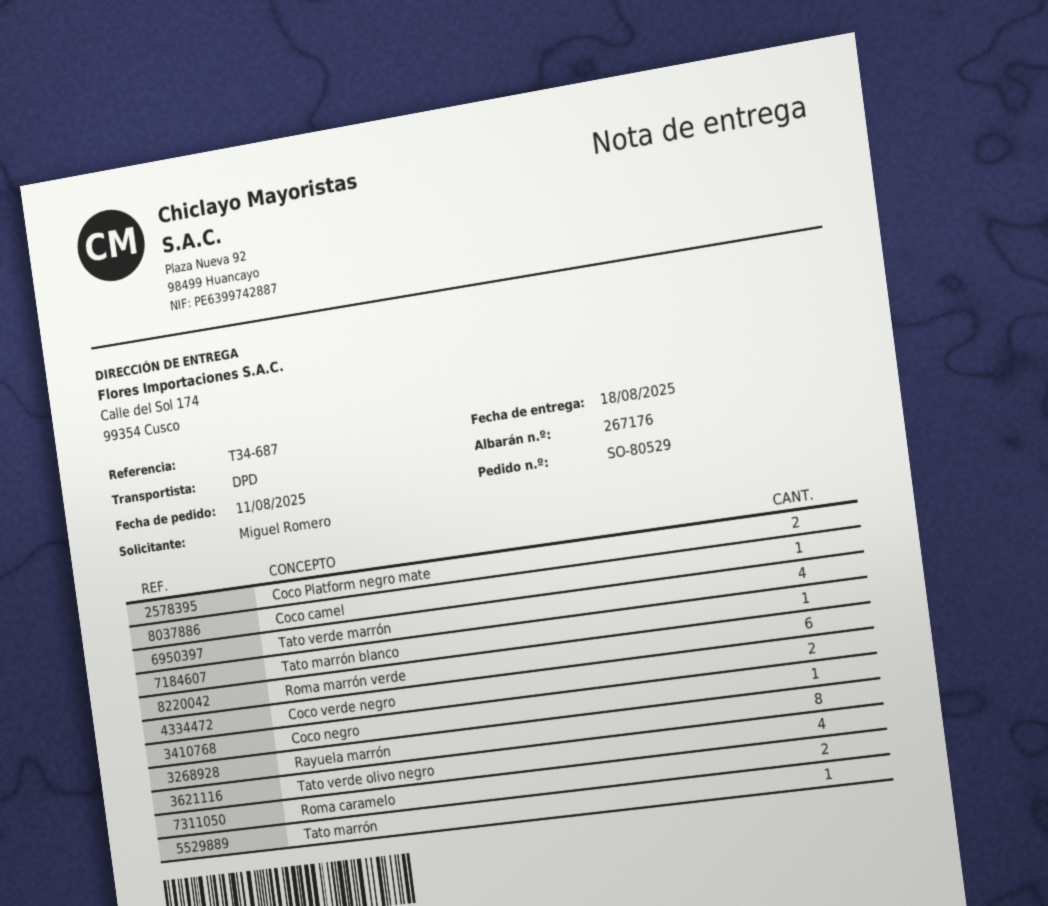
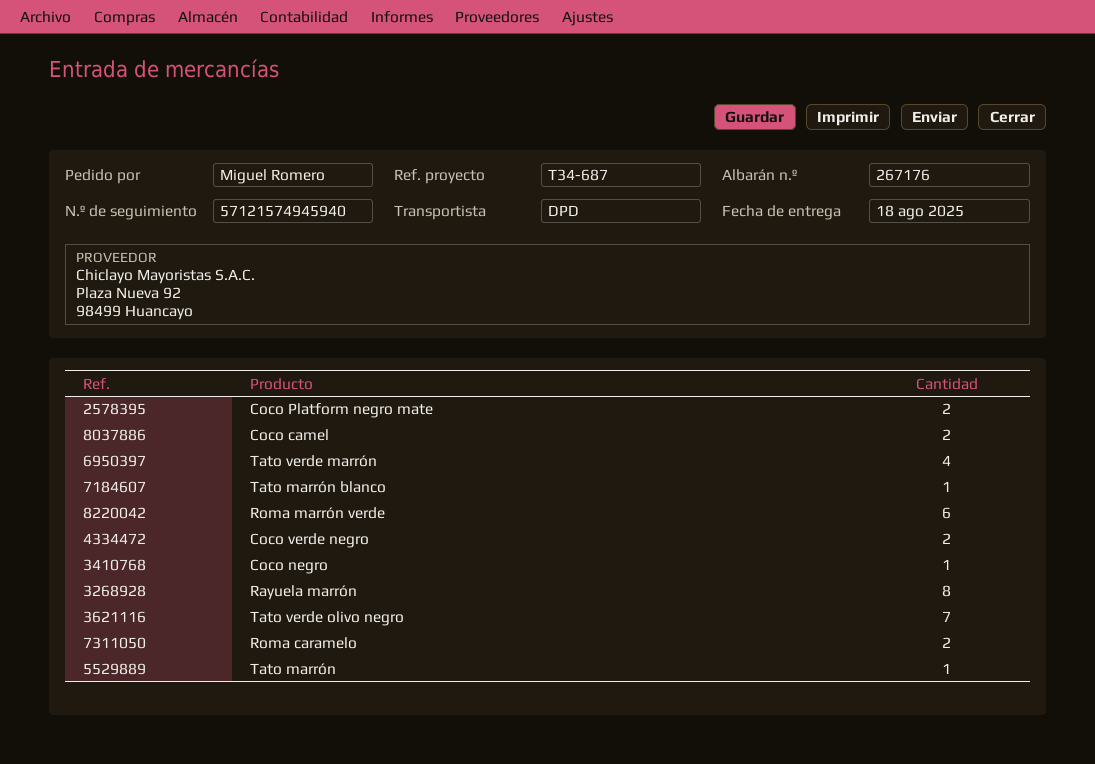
Coco camel: 1 -> 2
Tato verde olivo negro: 4 -> 7

